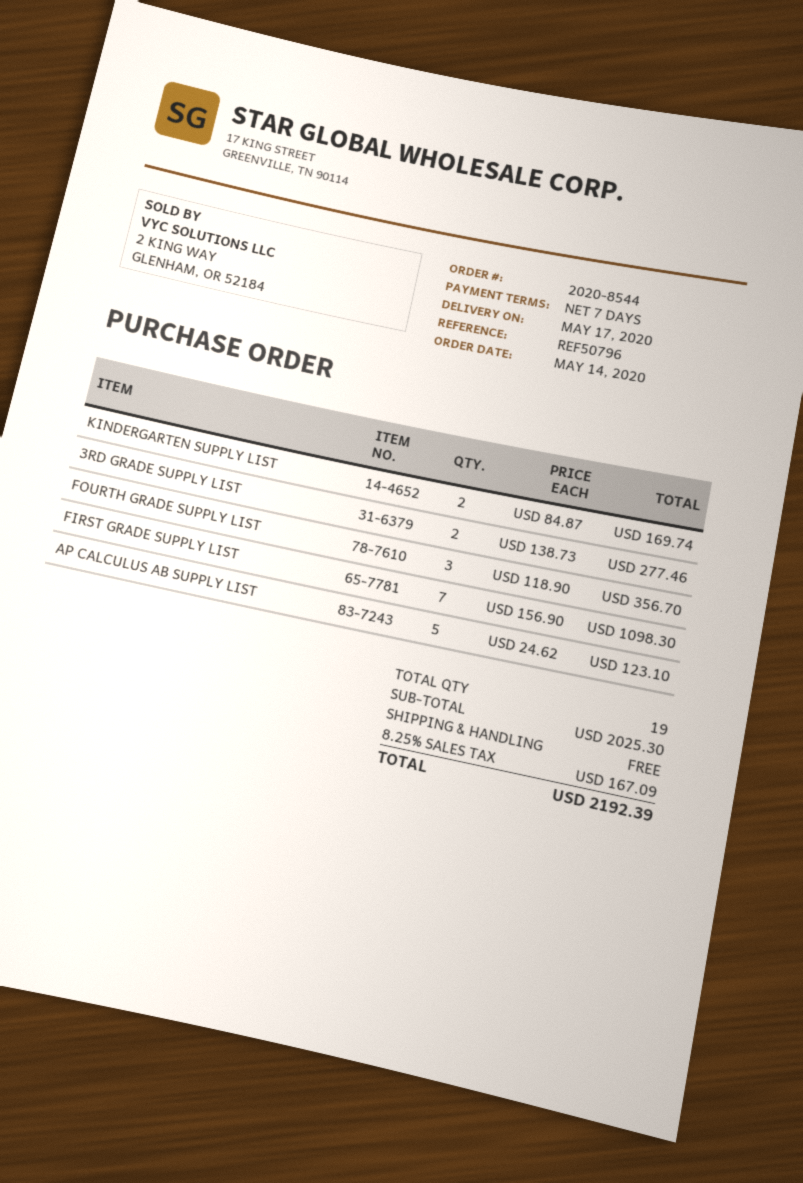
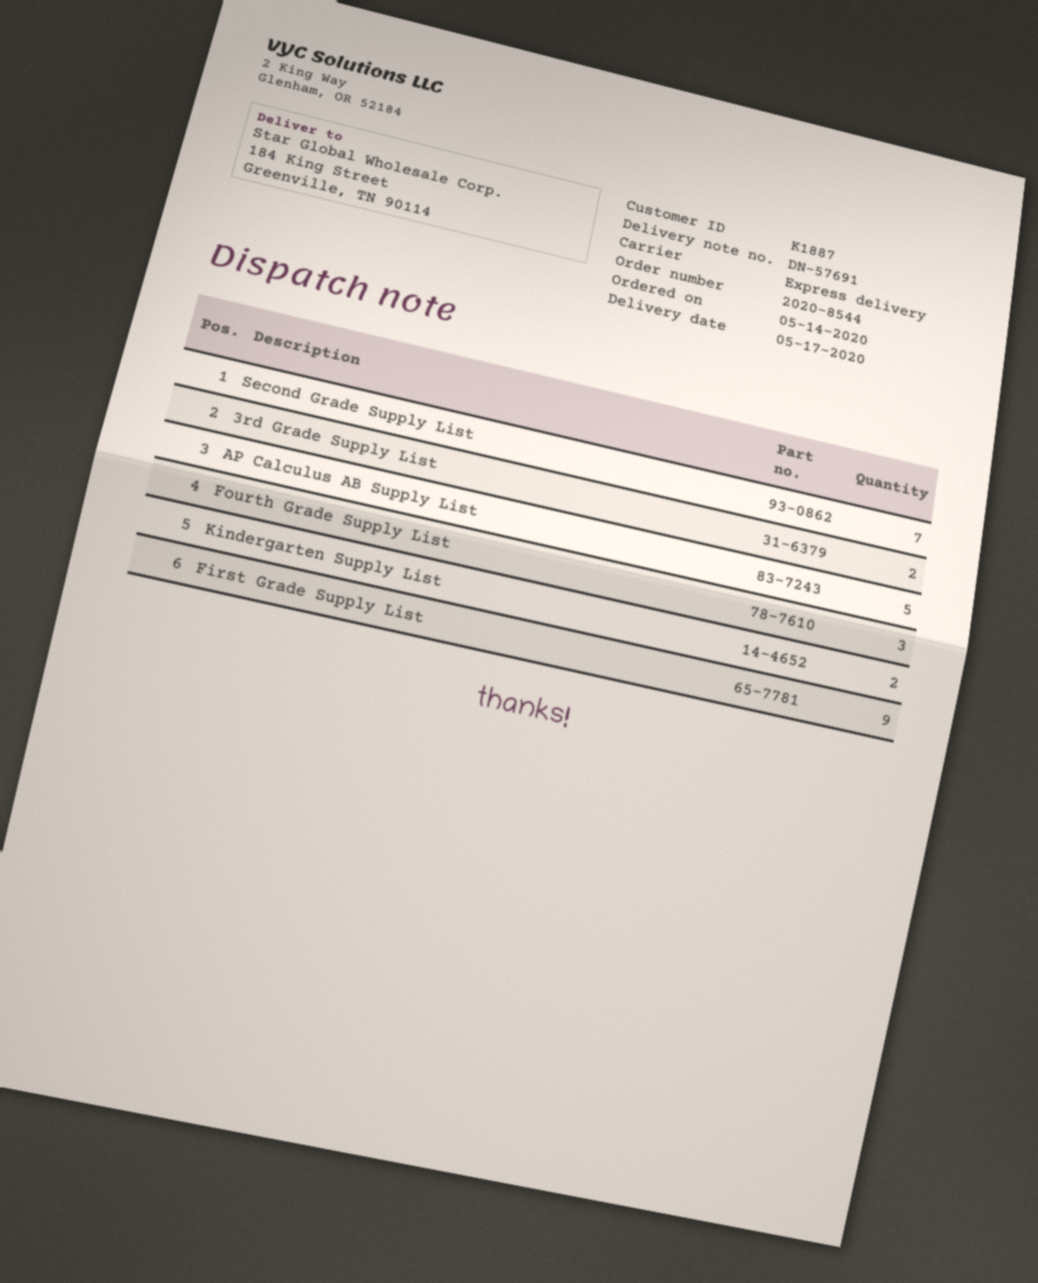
FIRST GRADE SUPPLY LIST: 7 -> 9
Second Grade Supply List: none -> 7

